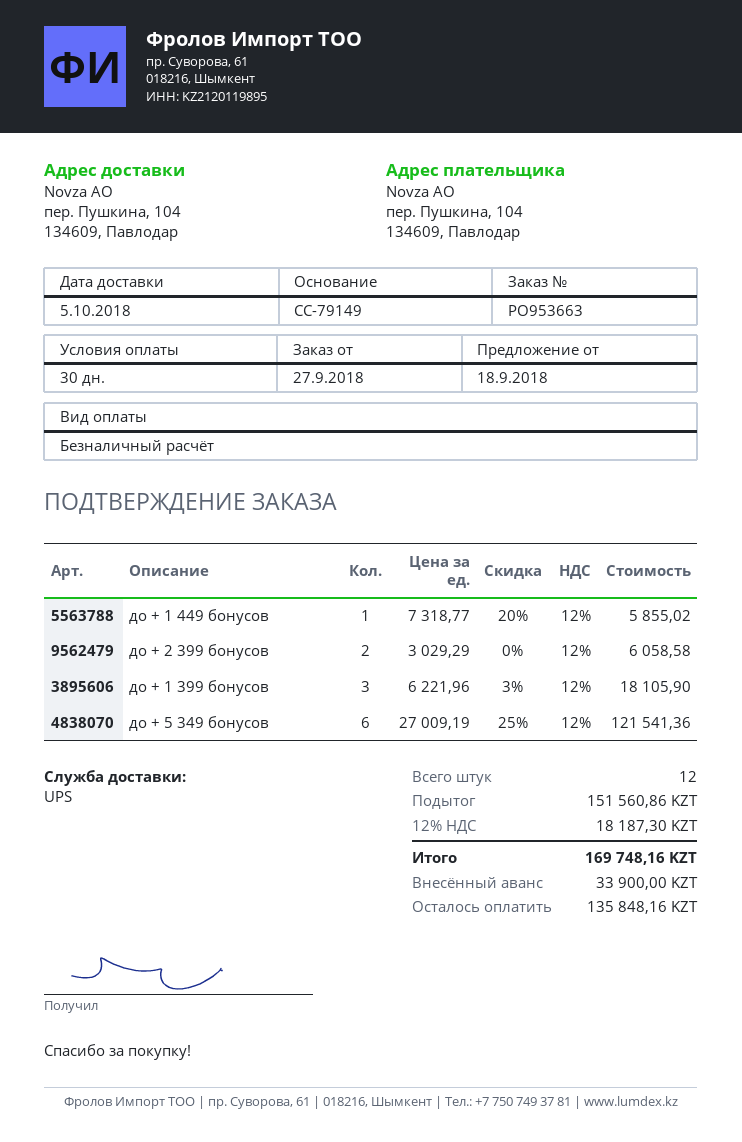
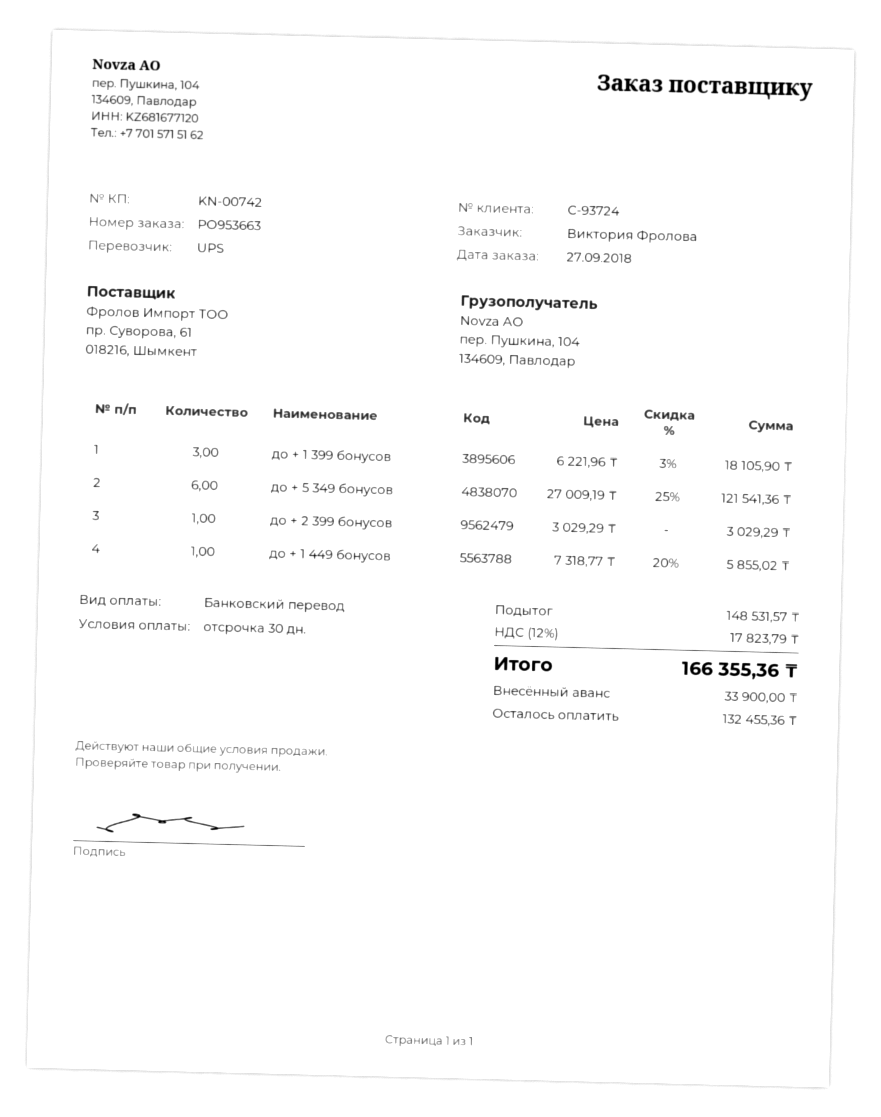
до + 2 399 бонусов: 2 x 3029.29 = 6058.58 -> 1 x 3029.29 = 3029.29
subtotal: 151560.86 -> 148531.57
tax: 12% = 18187.30 -> 12% = 17823.79
total: 169748.16 -> 166355.36
balance: 135848.16 -> 132455.36

